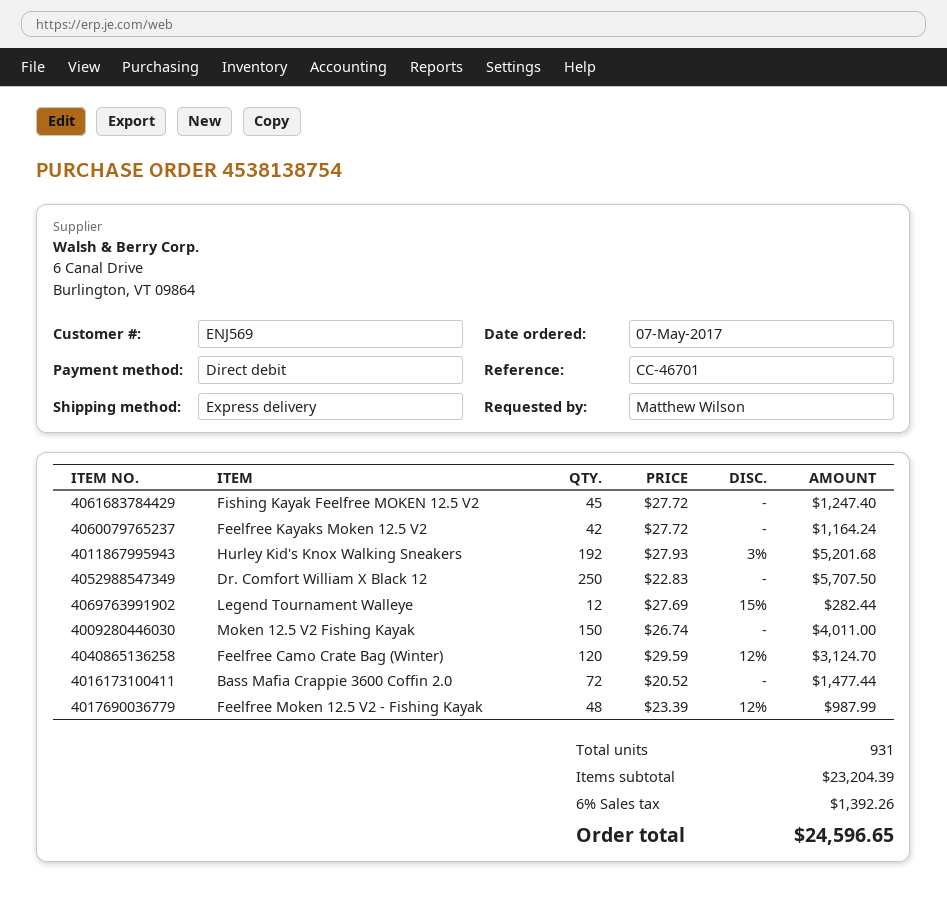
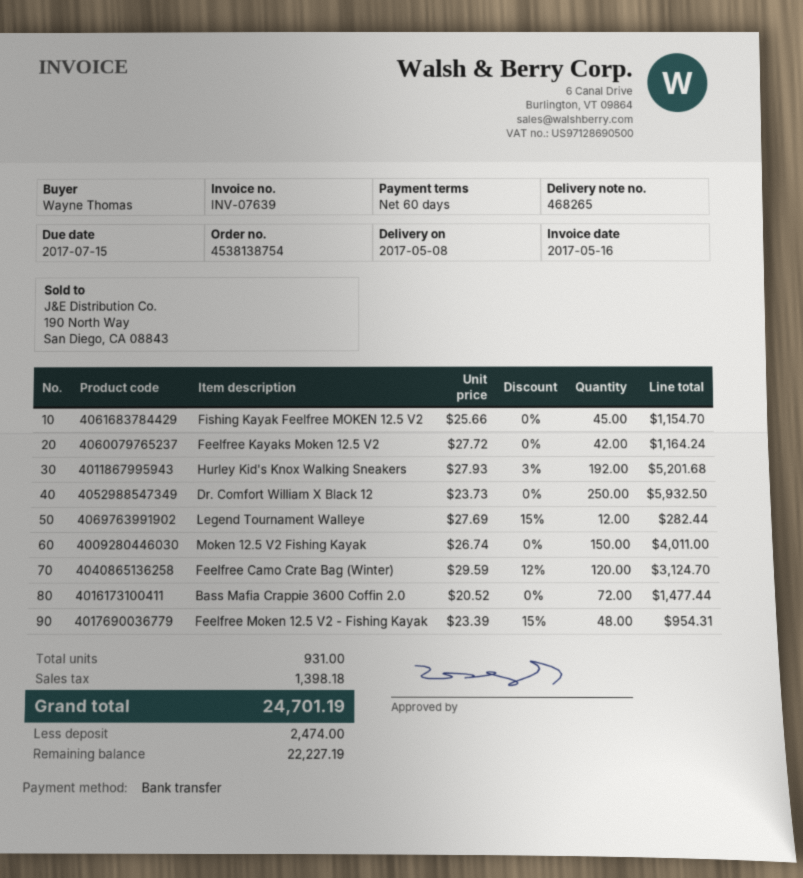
ordered by: Matthew Wilson -> Wayne Thomas
payment method: direct debit -> bank transfer
Fishing Kayak Feelfree MOKEN 12.5 V2: 45 x 27.72 = 1247.40 -> 45 x 25.66 = 1154.70
Dr. Comfort William X Black 12: 250 x 22.83 = 5707.50 -> 250 x 23.73 = 5932.50
Feelfree Moken 12.5 V2 - Fishing Kayak: 48 x 23.39 - 12% = 987.99 -> 48 x 23.39 - 15% = 954.31
tax: 1392.26 -> 1398.18
total: 24596.65 -> 24701.19

